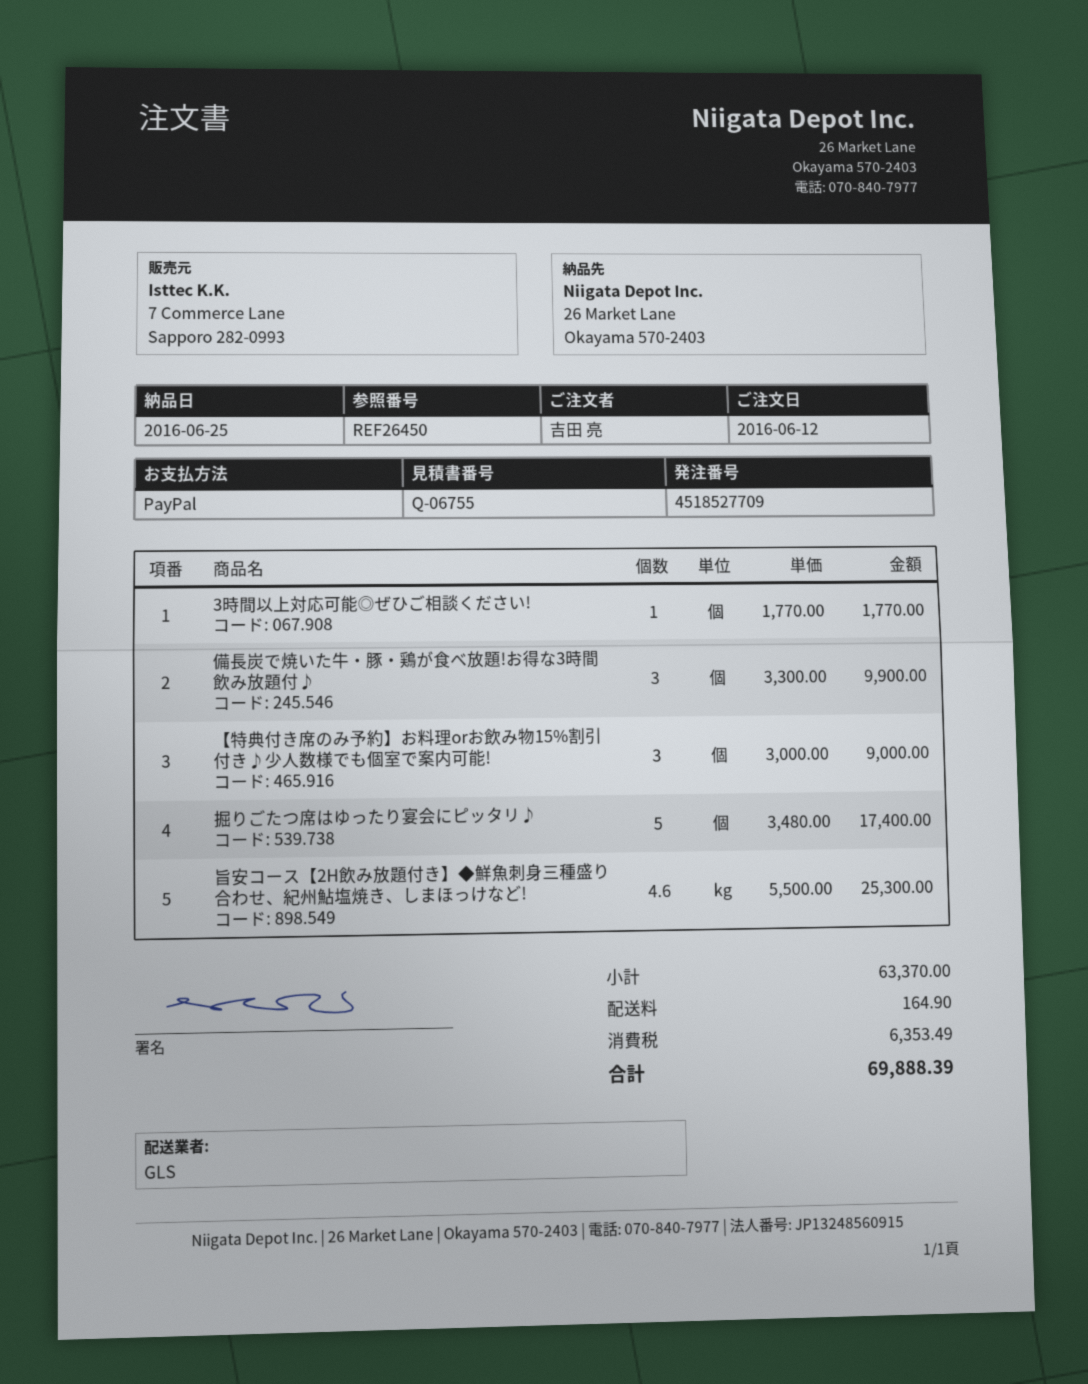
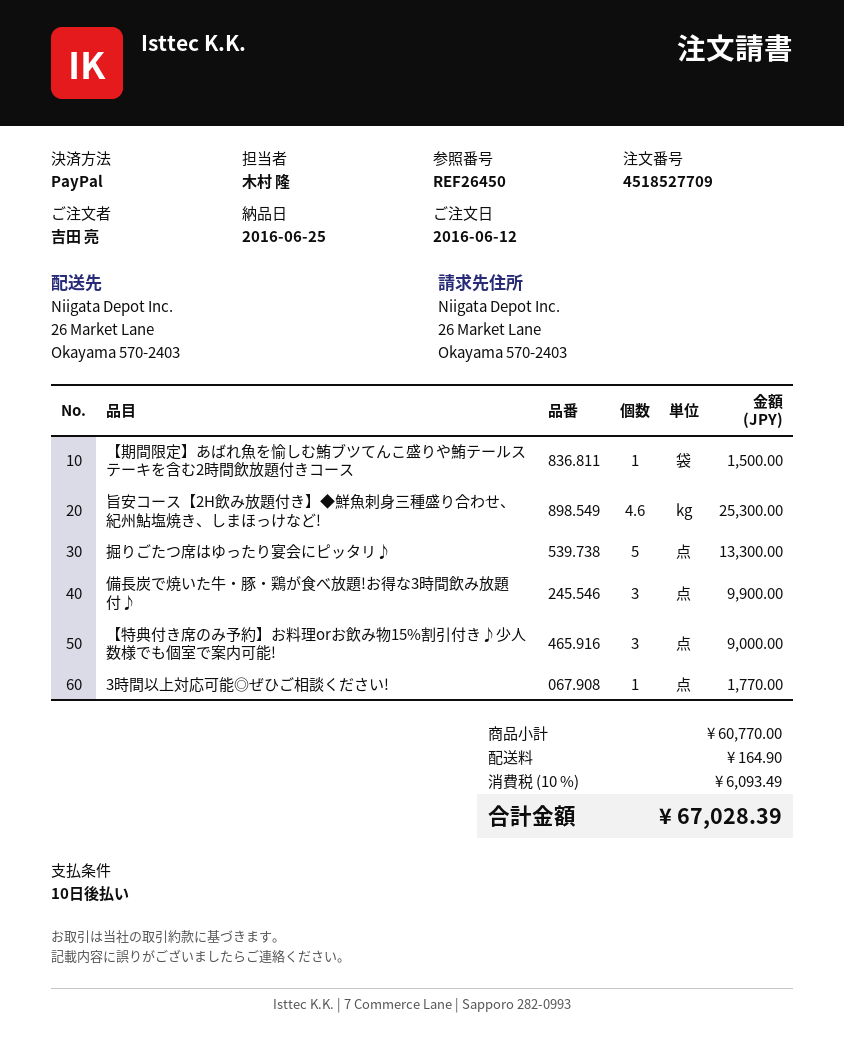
掘りごたつ席はゆったり宴会にピッタリ♪: 5 for 17400.00 -> 5 for 13300.00
【期間限定】あばれ魚を愉しむ鮪ブツてんこ盛りや鮪テールステーキを含む2時間飲放題付きコース: none -> 1 for 1500.00
subtotal: 63370.00 -> 60770.00
tax: 6353.49 -> 6093.49
total: 69888.39 -> 67028.39

